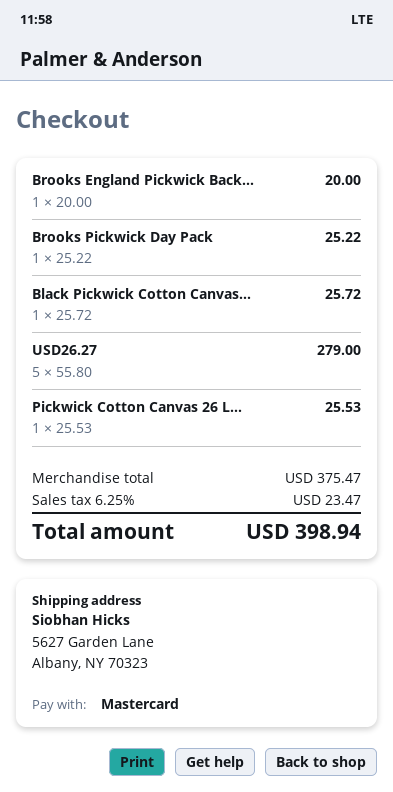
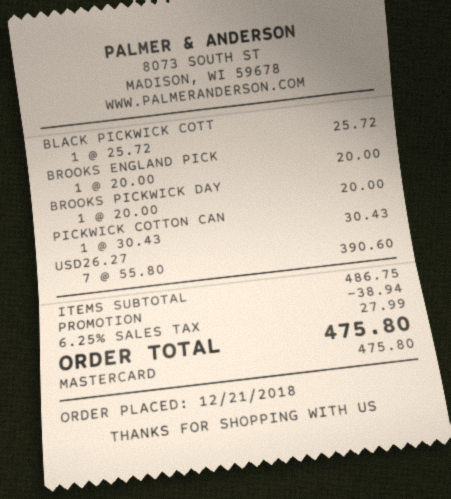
Brooks Pickwick Day Pack: 1 x 25.22 = 25.22 -> 1 x 20.00 = 20.00
USD26.27: 5 x 55.80 = 279.00 -> 7 x 55.80 = 390.60
Pickwick Cotton Canvas 26 L...: 1 x 25.53 = 25.53 -> 1 x 30.43 = 30.43
subtotal: 375.47 -> 486.75
discount: none -> 38.94
tax: 6.25% = 23.47 -> 6.25% = 27.99
total: 398.94 -> 475.80

